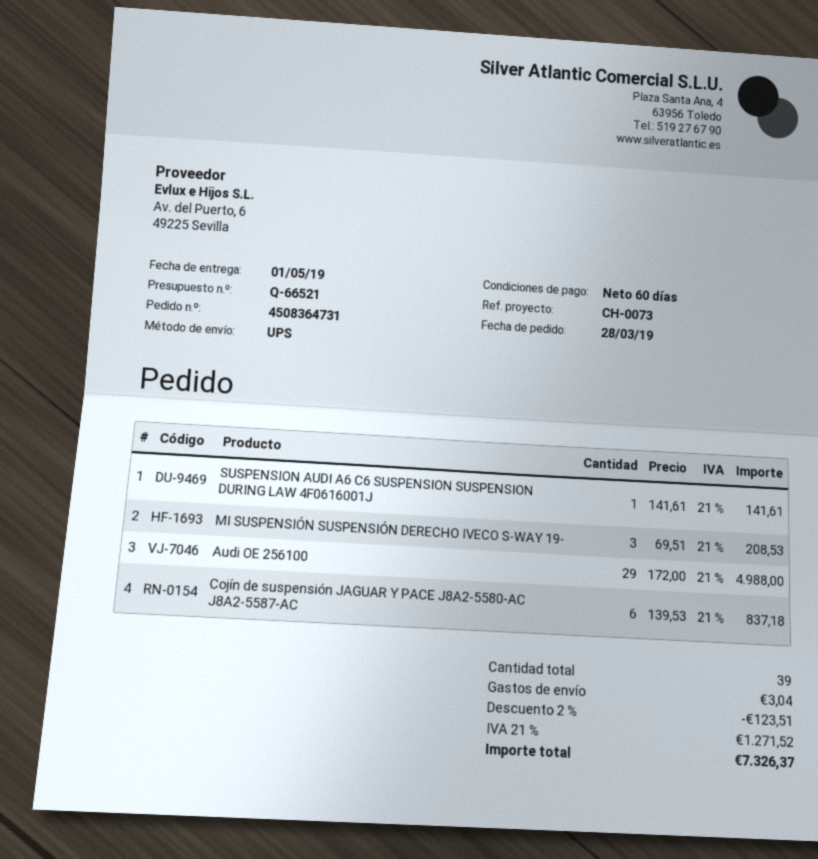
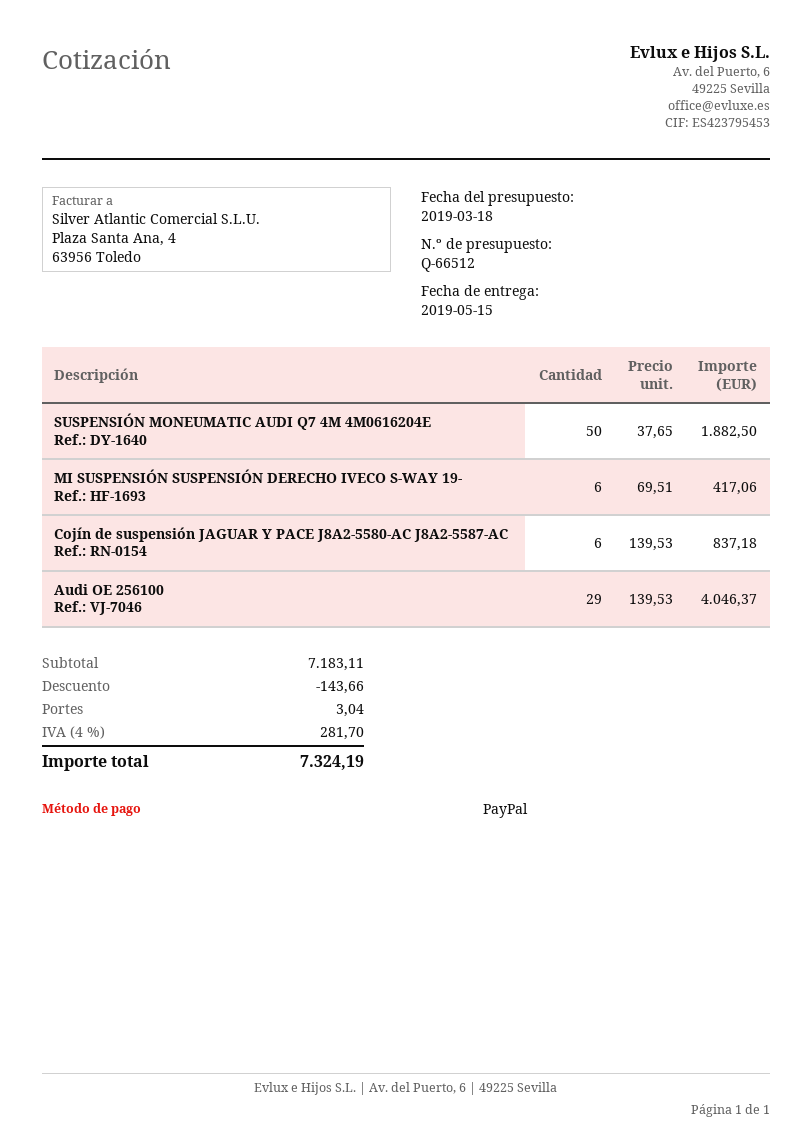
quote number: Q-66521 -> Q-66512
delivery date: 2019-05-01 -> 2019-05-15
SUSPENSION AUDI A6 C6 SUSPENSION SUSPENSION DURING LAW 4F0616001J: 1 x 141.61 = 141.61 -> none
MI SUSPENSIÓN SUSPENSIÓN DERECHO IVECO S-WAY 19-: 3 x 69.51 = 208.53 -> 6 x 69.51 = 417.06
Audi OE 256100: 29 x 172.00 = 4988.00 -> 29 x 139.53 = 4046.37
SUSPENSIÓN MONEUMATIC AUDI Q7 4M 4M0616204E: none -> 50 x 37.65 = 1882.50
discount: 123.51 -> 143.66
tax: 21% = 1271.52 -> 4% = 281.70
total: 7326.37 -> 7324.19

